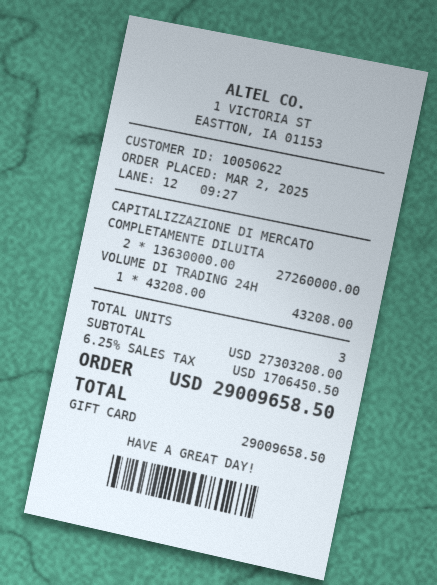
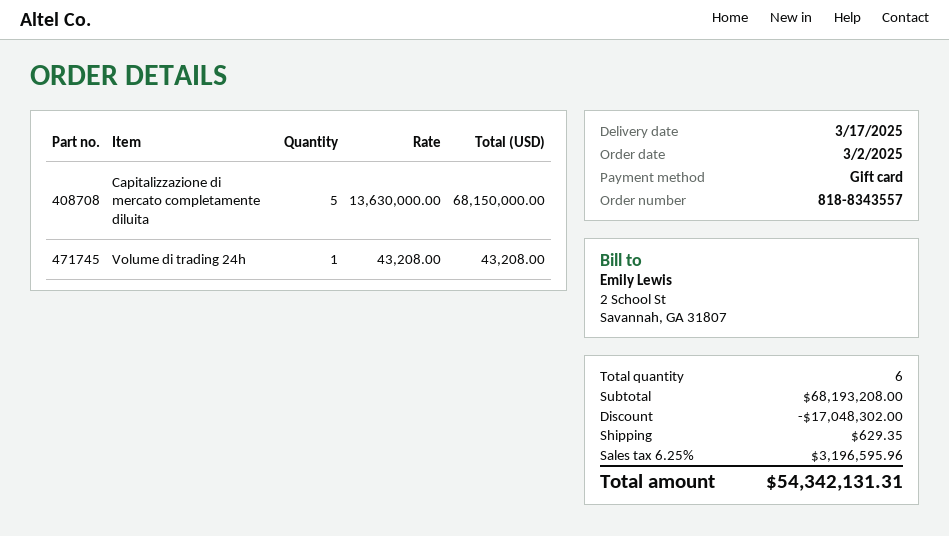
CAPITALIZZAZIONE DI MERCATO COMPLETAMENTE DILUITA: 2 x 13630000.00 = 27260000.00 -> 5 x 13630000.00 = 68150000.00
total quantity: 3 -> 6
subtotal: 27303208.00 -> 68193208.00
discount: none -> 17048302.00
shipping: none -> 629.35
tax: 6.25% = 1706450.50 -> 6.25% = 3196595.96
total: 29009658.50 -> 54342131.31

